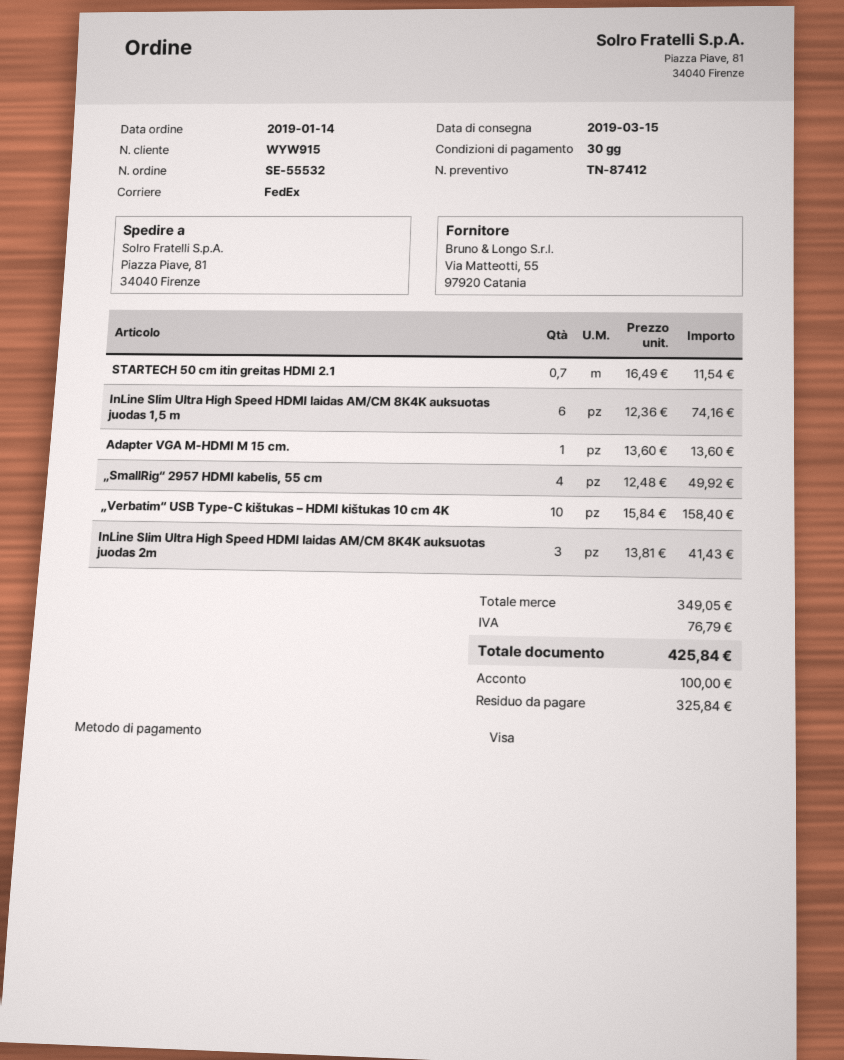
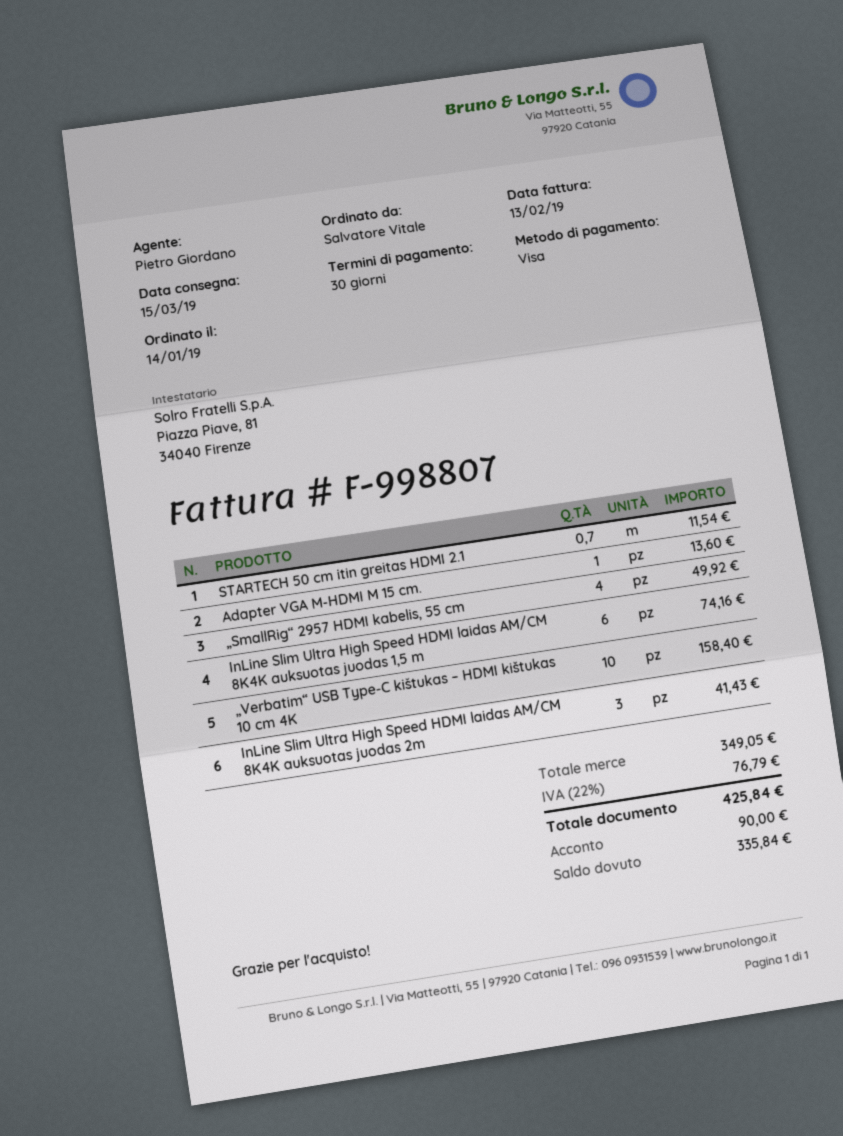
deposit: 100.00 -> 90.00
balance: 325.84 -> 335.84

